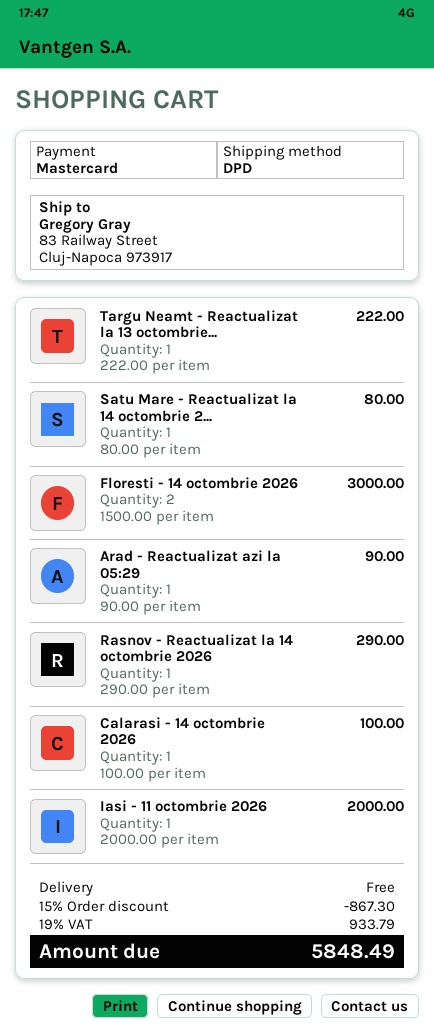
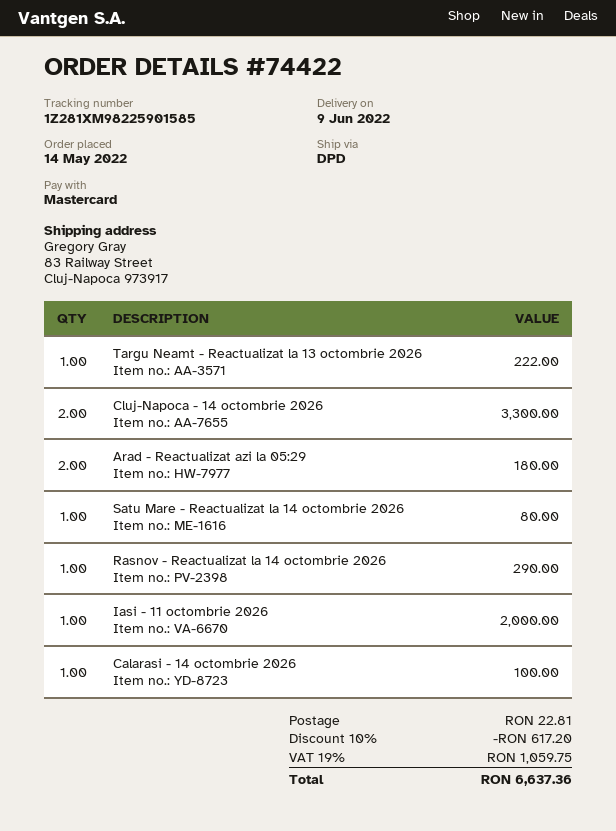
Floresti - 14 octombrie 2026: 2 for 3000.00 -> none
Arad - Reactualizat azi la 05:29: 1 for 90.00 -> 2 for 180.00
Cluj-Napoca - 14 octombrie 2026: none -> 2 for 3300.00
discount: 15% = 867.30 -> 10% = 617.20
shipping: 0.00 -> 22.81
tax: 19% = 933.79 -> 19% = 1059.75
total: 5848.49 -> 6637.36

